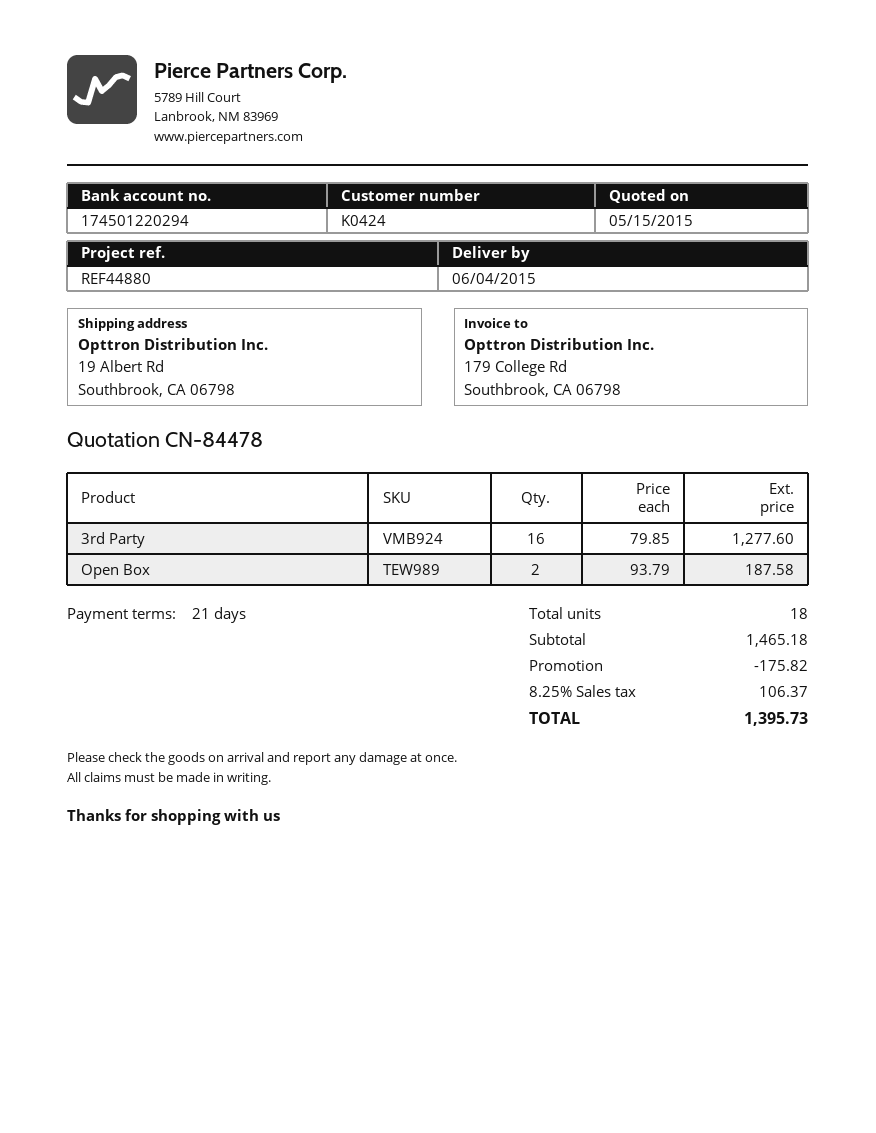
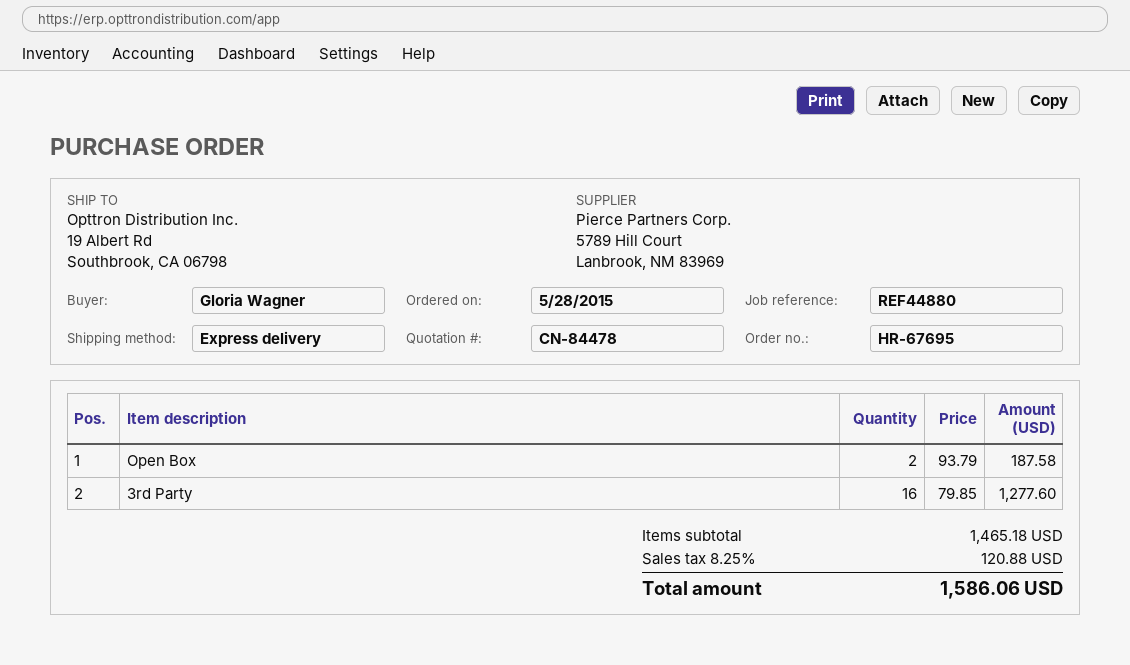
discount: 175.82 -> none
tax: 8.25% = 106.37 -> 8.25% = 120.88
total: 1395.73 -> 1586.06

